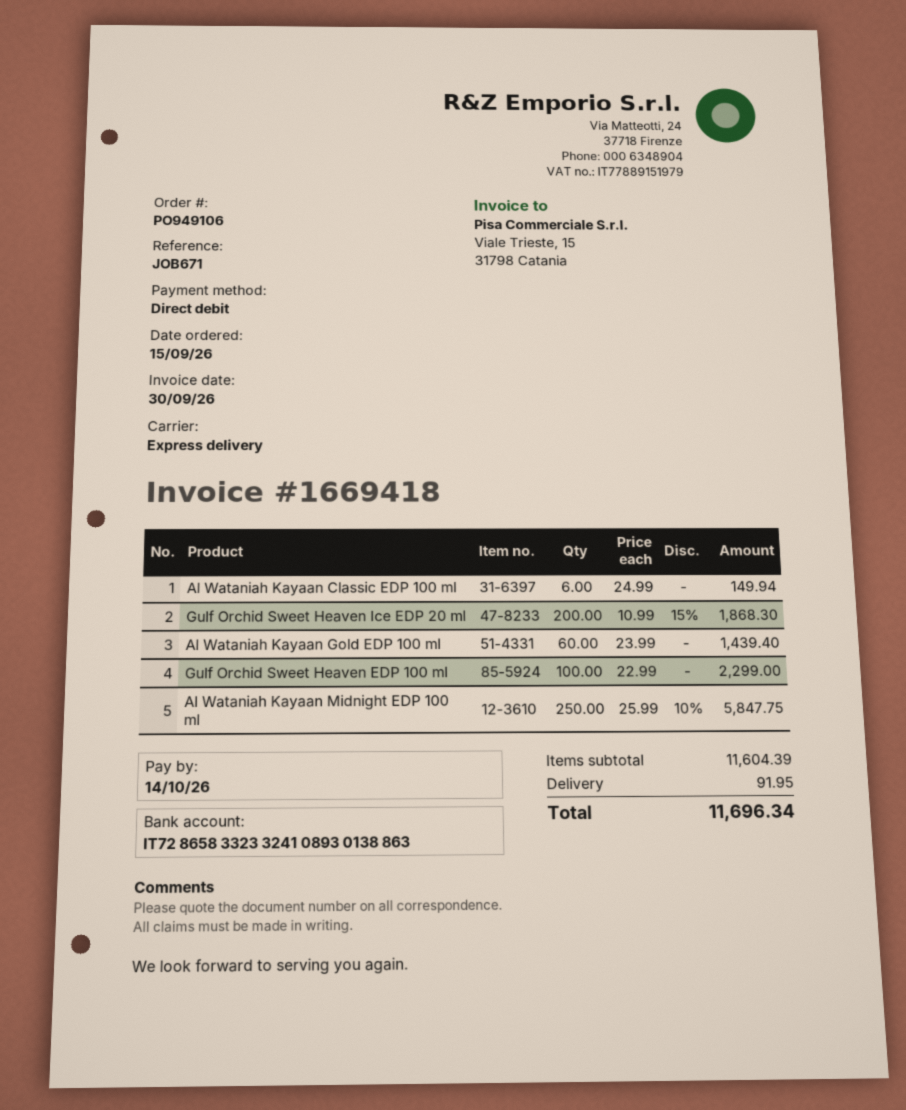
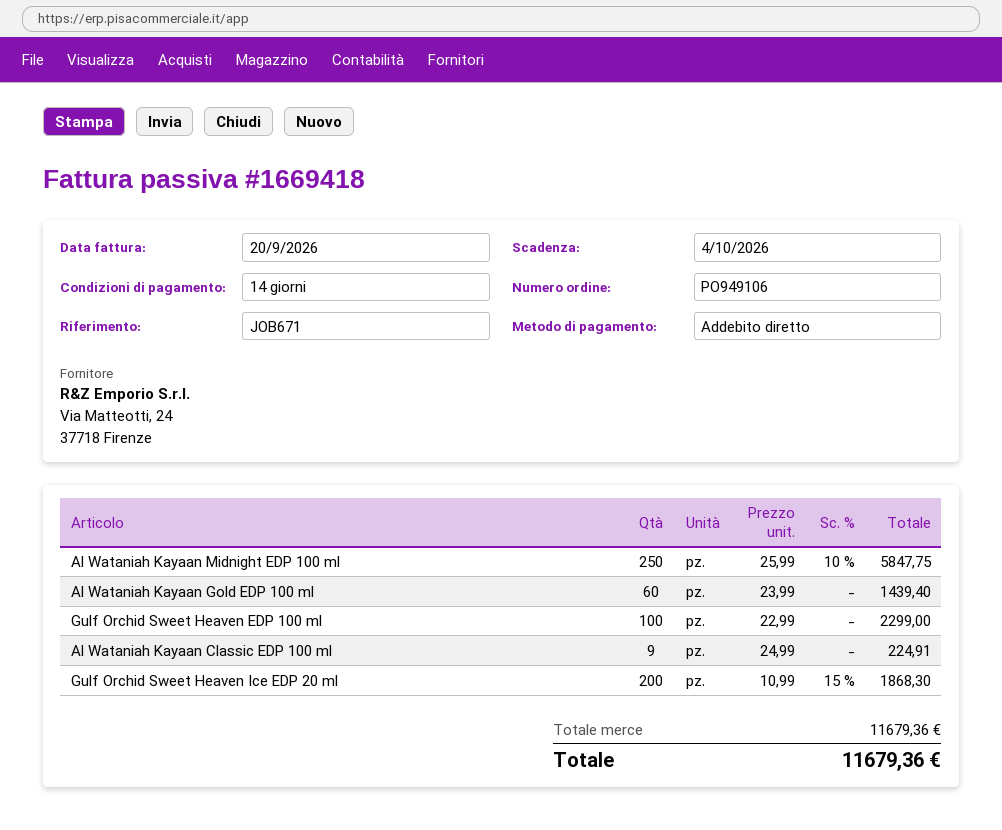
invoice date: 2026-09-30 -> 2026-09-20
due date: 2026-10-14 -> 2026-10-04
Al Wataniah Kayaan Classic EDP 100 ml: 6 x 24.99 = 149.94 -> 9 x 24.99 = 224.91
subtotal: 11604.39 -> 11679.36
shipping: 91.95 -> none
total: 11696.34 -> 11679.36

